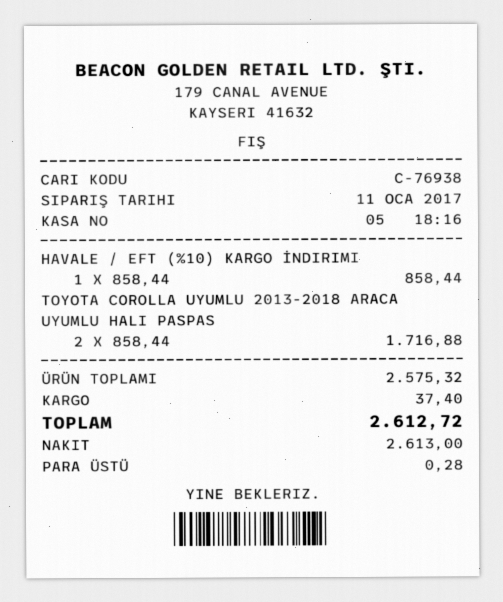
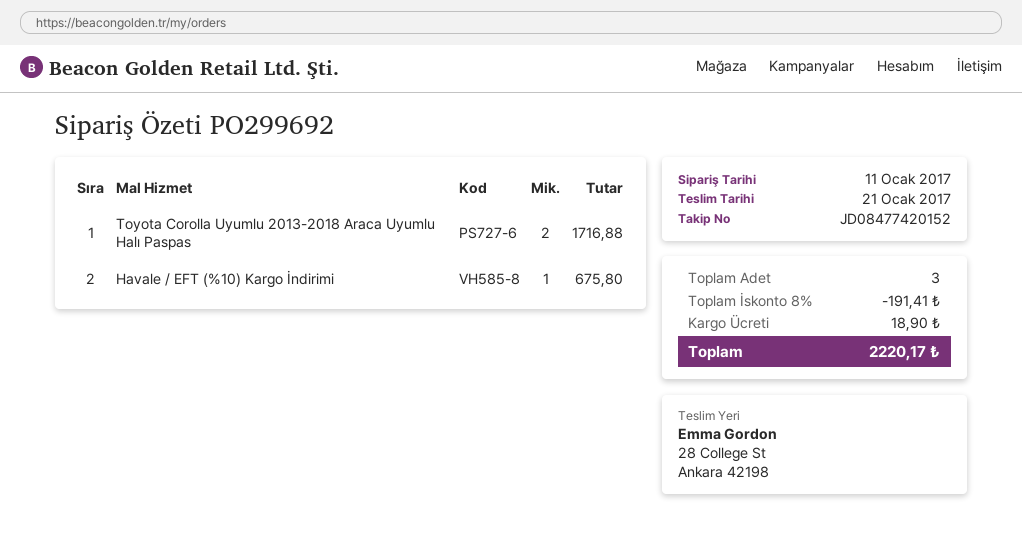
HAVALE / EFT (%10) KARGO İNDIRIMI: 1 for 858.44 -> 1 for 675.80
discount: none -> 8% = 191.41
shipping: 37.40 -> 18.90
total: 2612.72 -> 2220.17

